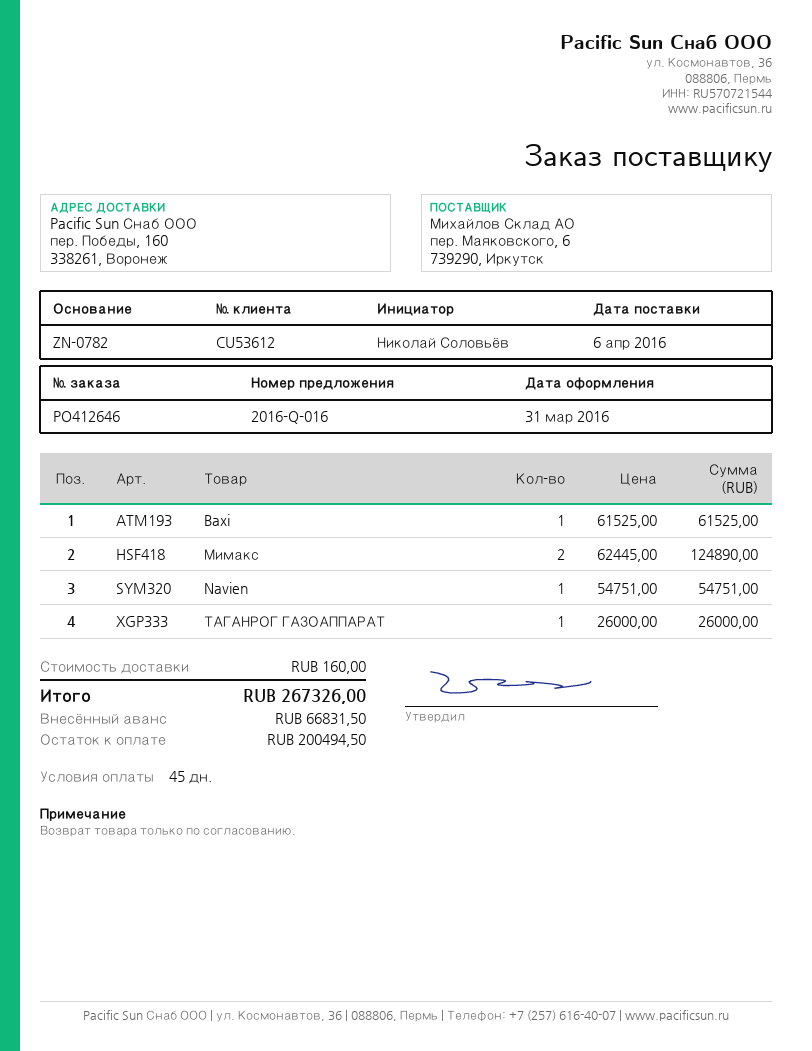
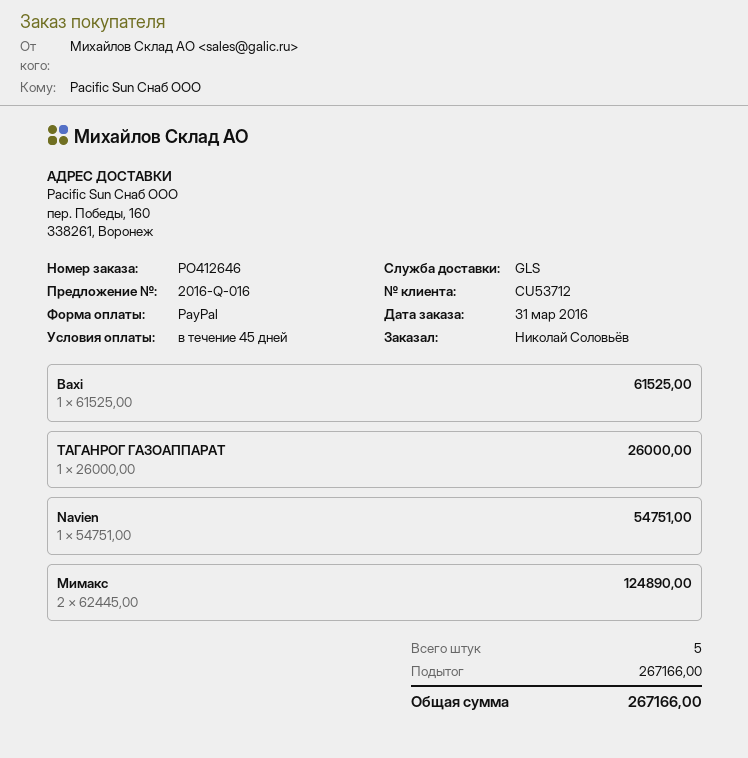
customer number: CU53612 -> CU53712
shipping: 160.00 -> none
total: 267326.00 -> 267166.00

